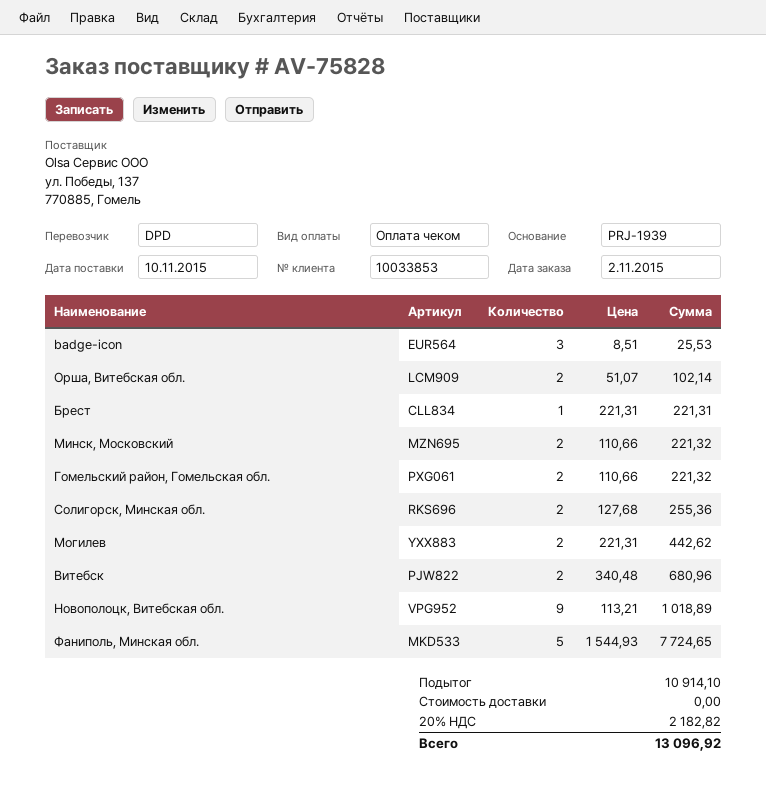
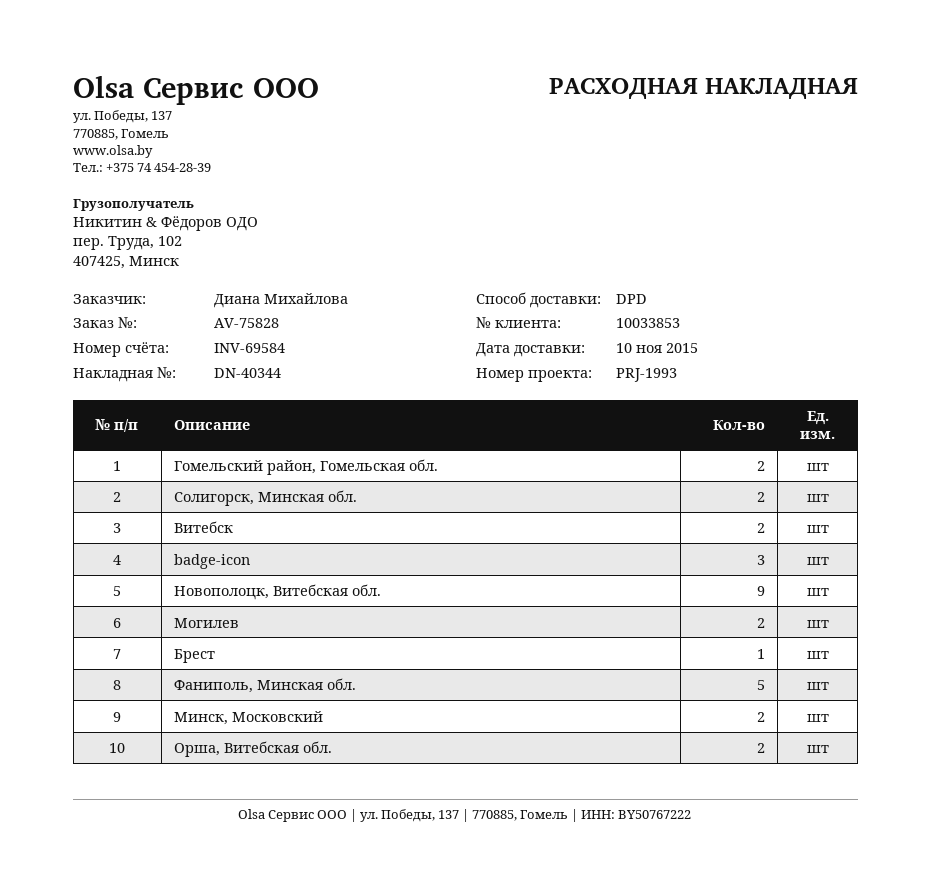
reference: PRJ-1939 -> PRJ-1993

